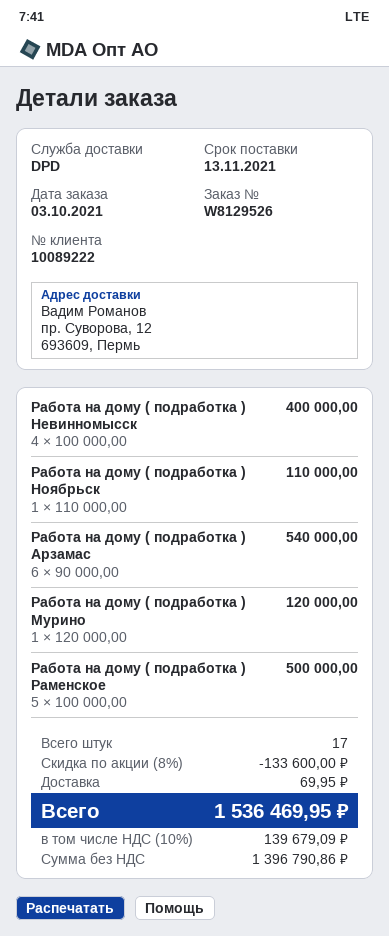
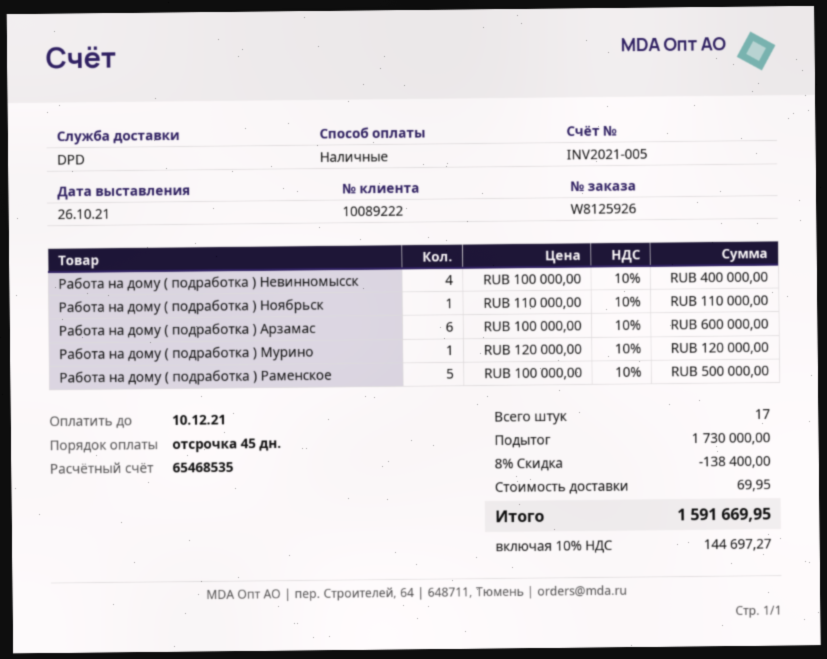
order number: W8129526 -> W8125926
Работа на дому ( подработка ) Арзамас: 6 x 90000.00 = 540000.00 -> 6 x 100000.00 = 600000.00
discount: 8% = 133600.00 -> 8% = 138400.00
tax: 10% = 139679.09 -> 10% = 144697.27
total: 1536469.95 -> 1591669.95

